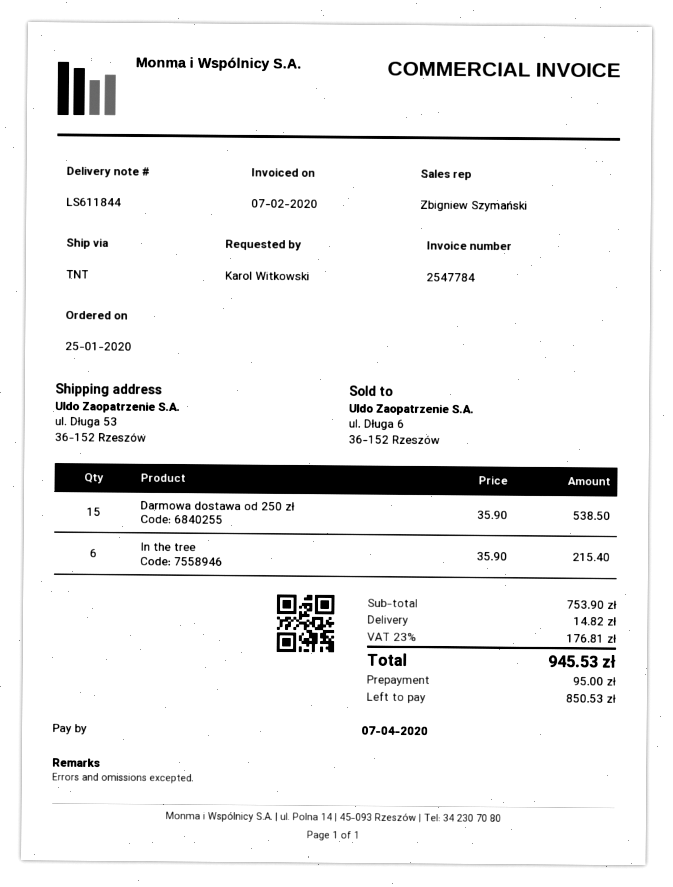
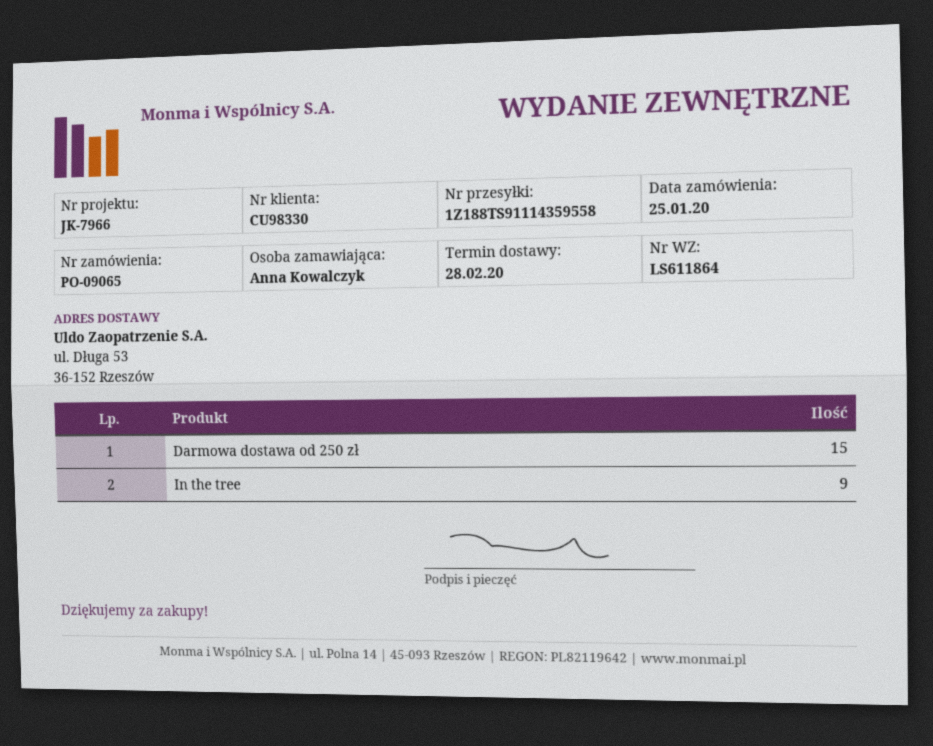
delivery note number: LS611844 -> LS611864
ordered by: Karol Witkowski -> Anna Kowalczyk
In the tree: 6 -> 9

